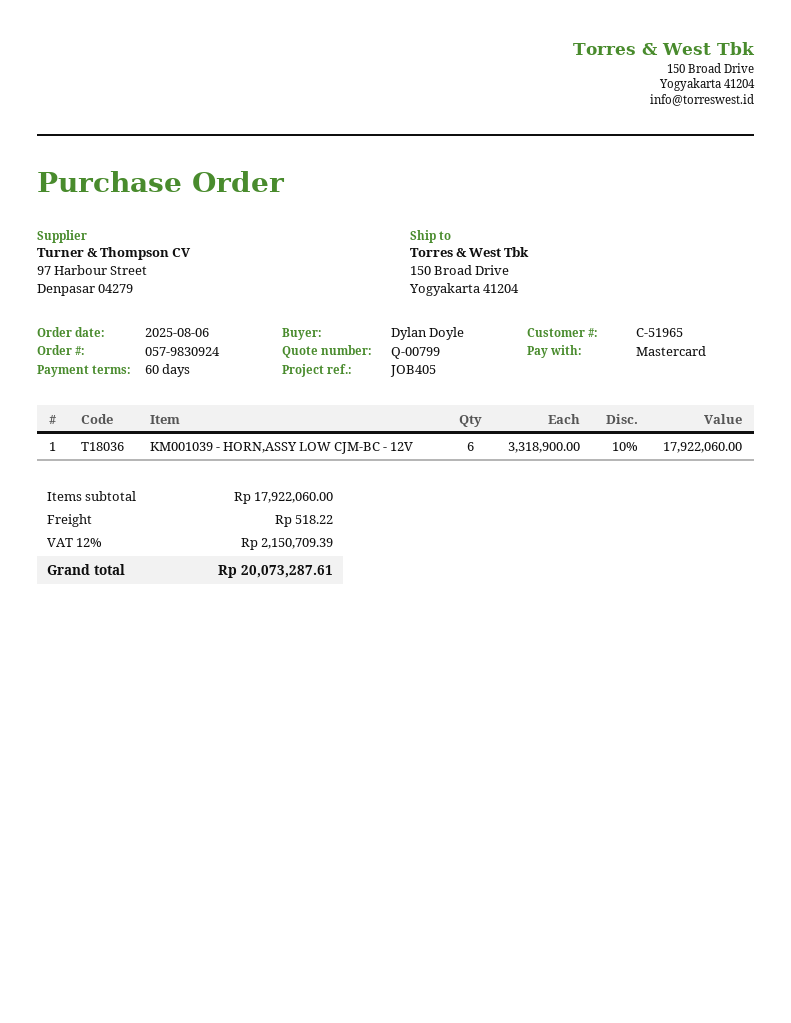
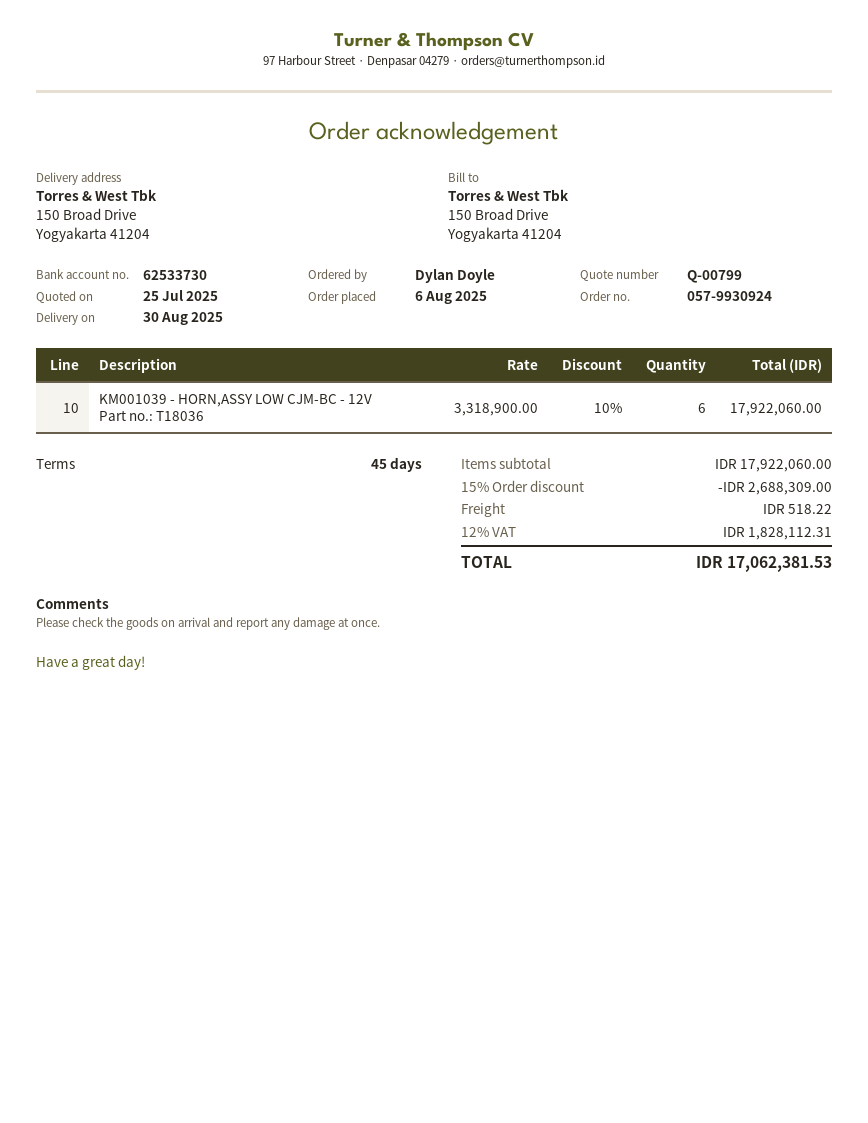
order number: 057-9830924 -> 057-9930924
payment terms: 60 days -> 45 days
discount: none -> 15% = 2688309.00
tax: 12% = 2150709.39 -> 12% = 1828112.31
total: 20073287.61 -> 17062381.53

